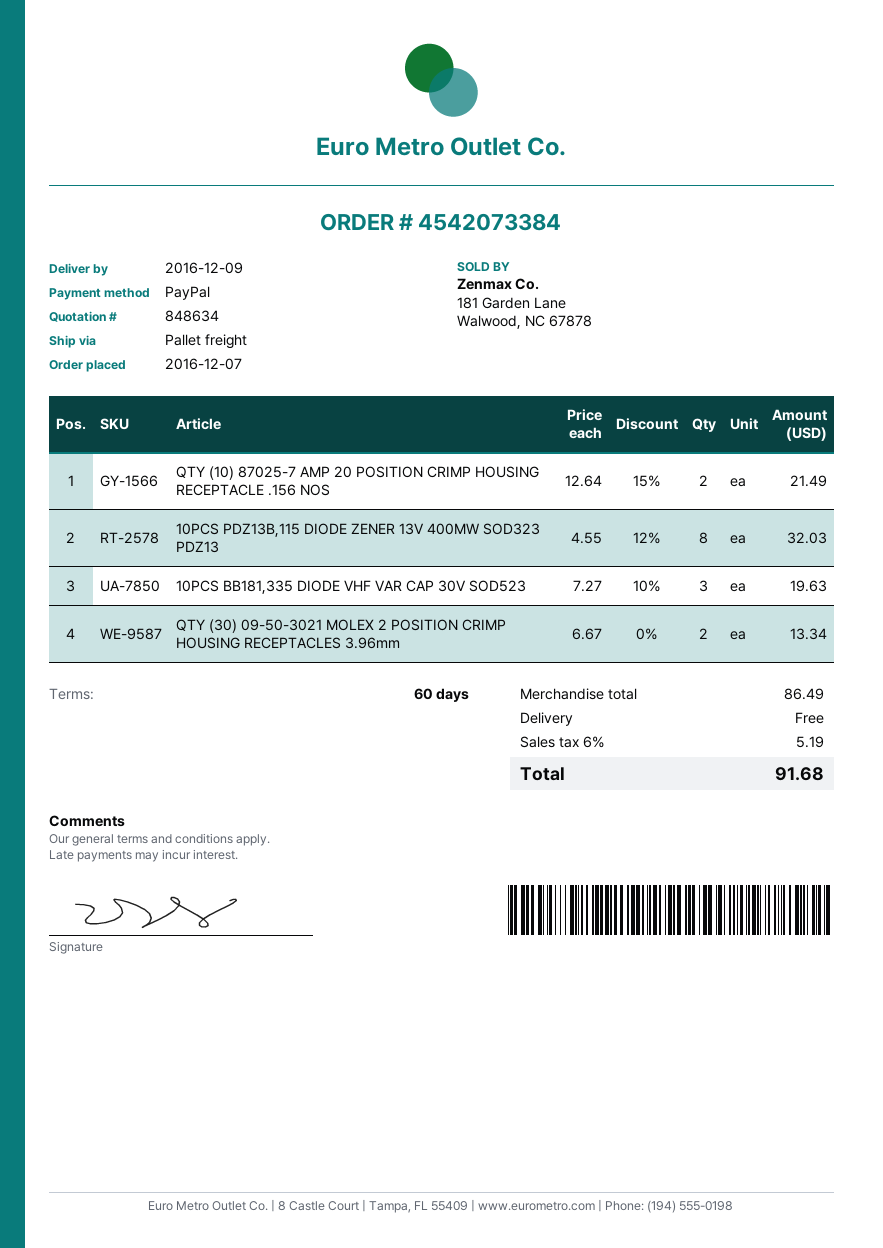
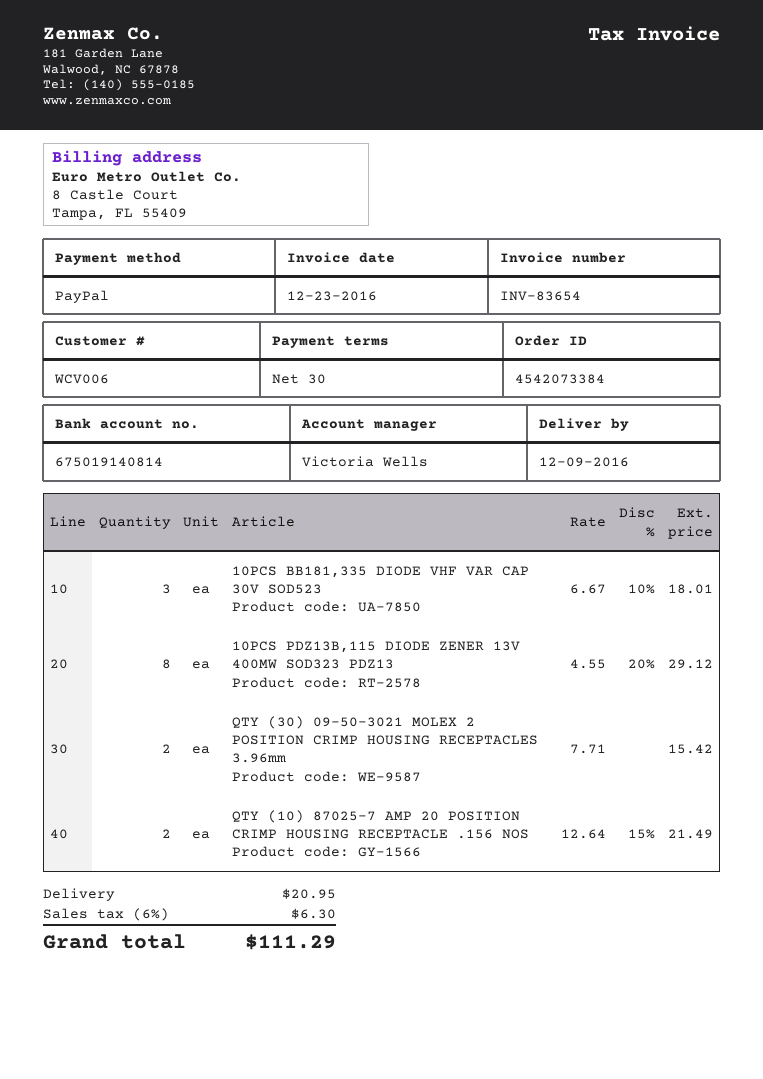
payment terms: 60 days -> 30 days
10PCS PDZ13B,115 DIODE ZENER 13V 400MW SOD323 PDZ13: 8 x 4.55 - 12% = 32.03 -> 8 x 4.55 - 20% = 29.12
10PCS BB181,335 DIODE VHF VAR CAP 30V SOD523: 3 x 7.27 - 10% = 19.63 -> 3 x 6.67 - 10% = 18.01
QTY (30) 09-50-3021 MOLEX 2 POSITION CRIMP HOUSING RECEPTACLES 3.96mm: 2 x 6.67 = 13.34 -> 2 x 7.71 = 15.42
shipping: 0.00 -> 20.95
tax: 6% = 5.19 -> 6% = 6.30
total: 91.68 -> 111.29

